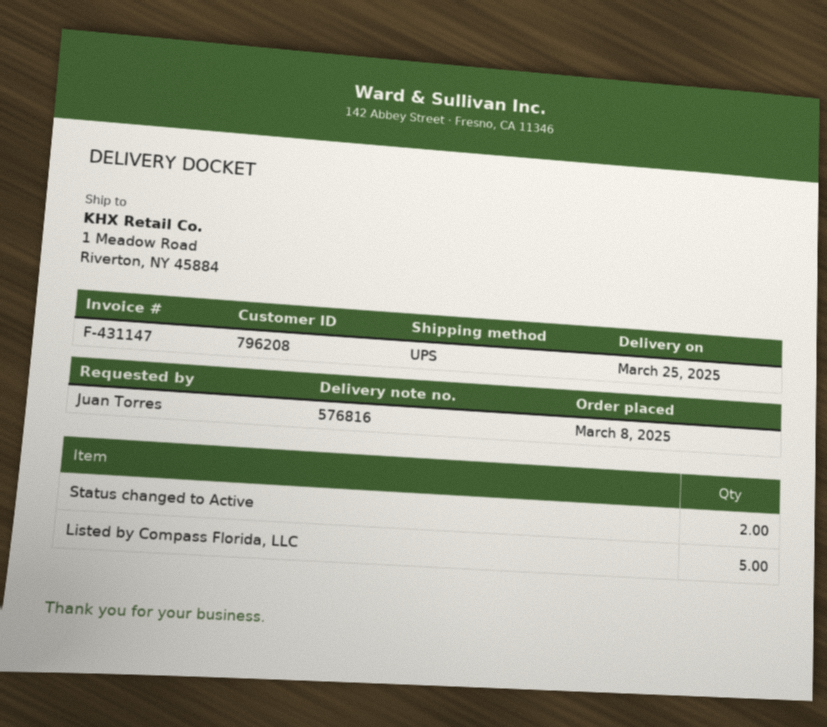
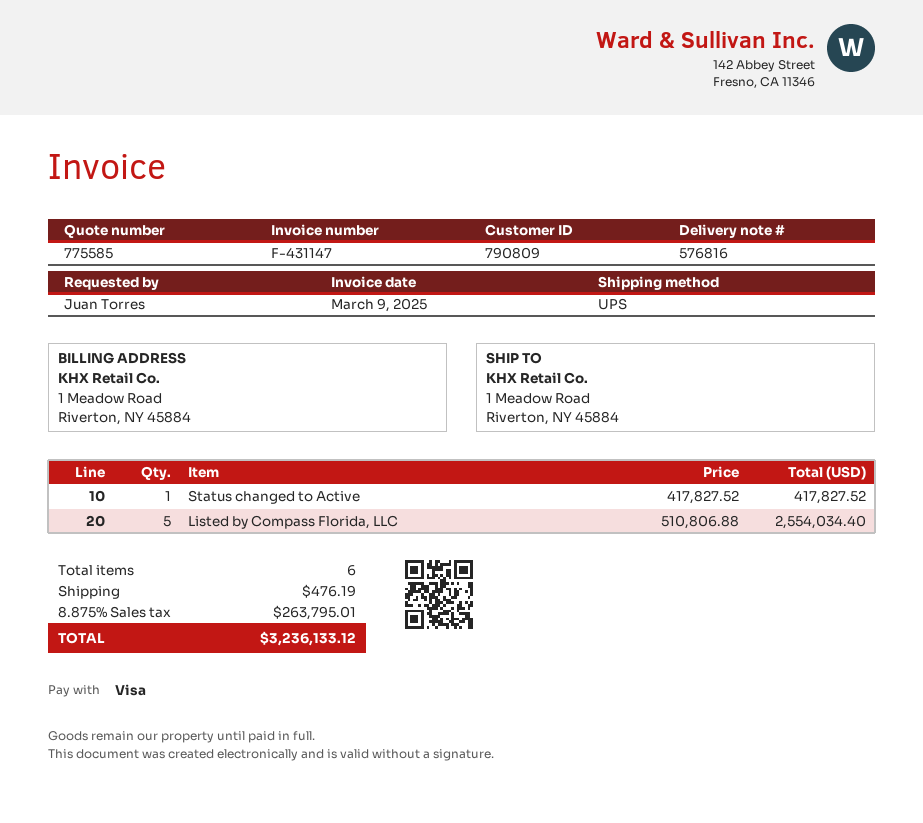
customer number: 796208 -> 790809
Status changed to Active: 2 -> 1

